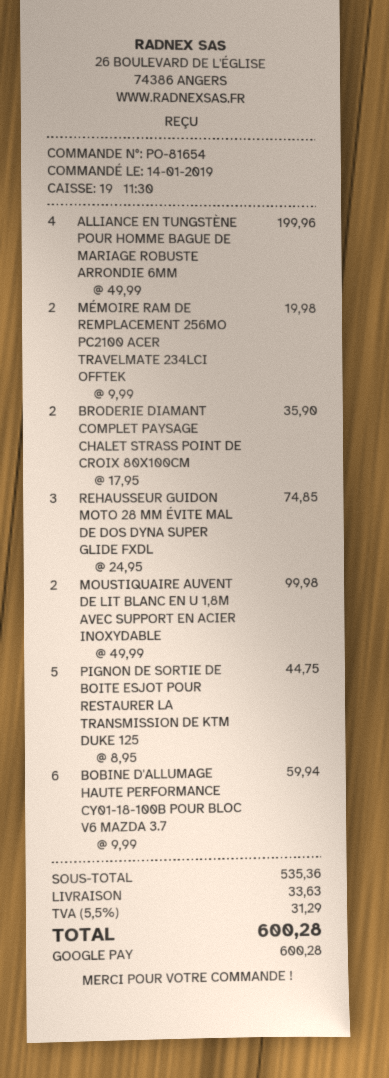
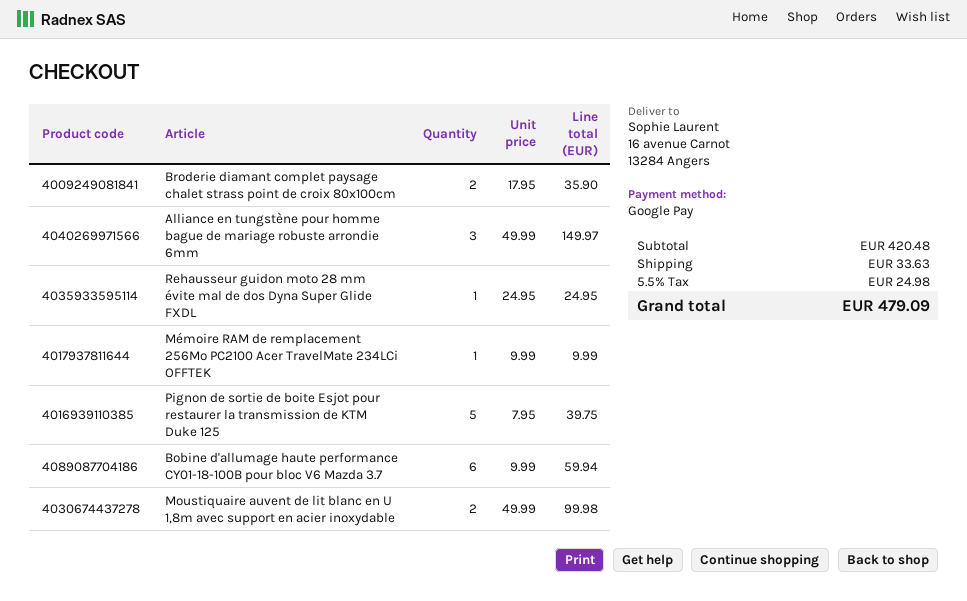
ALLIANCE EN TUNGSTÈNE POUR HOMME BAGUE DE MARIAGE ROBUSTE ARRONDIE 6MM: 4 x 49.99 = 199.96 -> 3 x 49.99 = 149.97
MÉMOIRE RAM DE REMPLACEMENT 256MO PC2100 ACER TRAVELMATE 234LCI OFFTEK: 2 x 9.99 = 19.98 -> 1 x 9.99 = 9.99
REHAUSSEUR GUIDON MOTO 28 MM ÉVITE MAL DE DOS DYNA SUPER GLIDE FXDL: 3 x 24.95 = 74.85 -> 1 x 24.95 = 24.95
PIGNON DE SORTIE DE BOITE ESJOT POUR RESTAURER LA TRANSMISSION DE KTM DUKE 125: 5 x 8.95 = 44.75 -> 5 x 7.95 = 39.75
subtotal: 535.36 -> 420.48
tax: 5.5% = 31.29 -> 5.5% = 24.98
total: 600.28 -> 479.09

